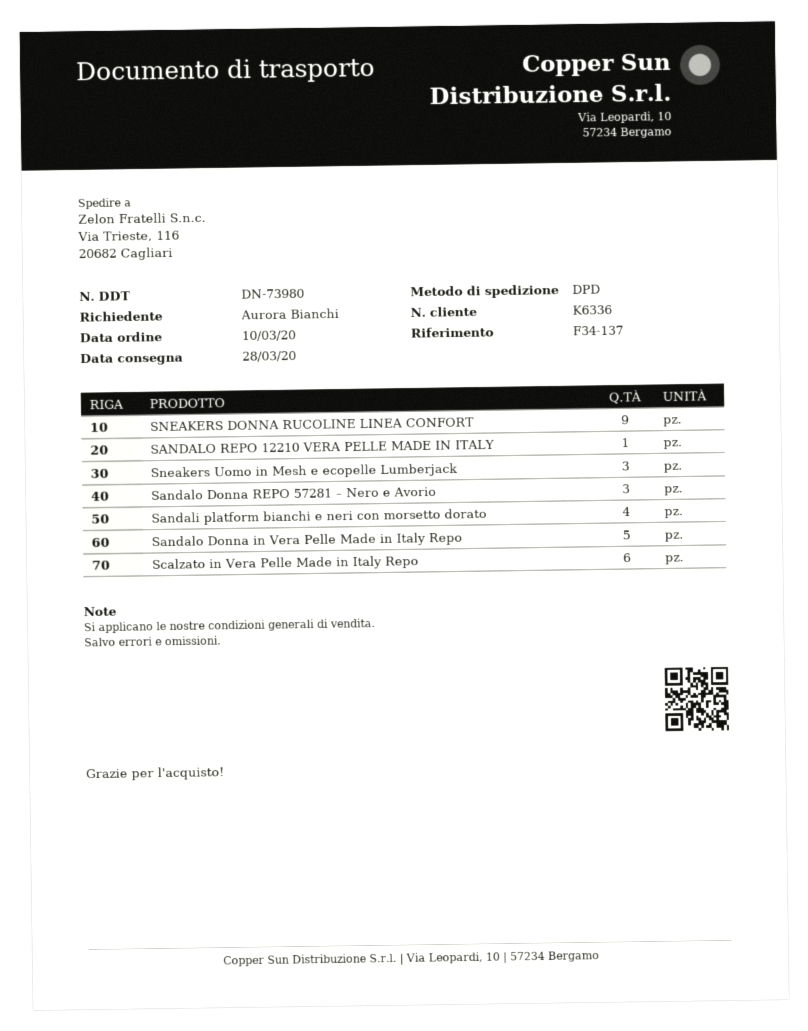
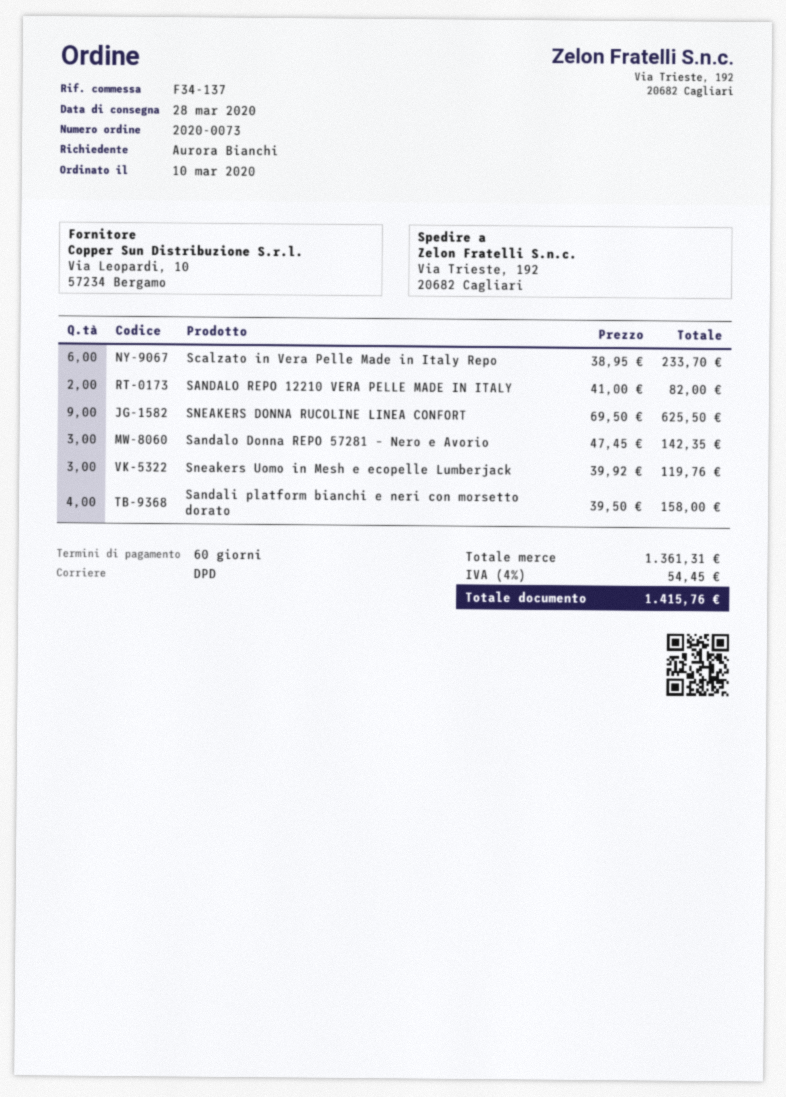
ship to: Via Trieste, 116, 20682 Cagliari -> Via Trieste, 192, 20682 Cagliari
SANDALO REPO 12210 VERA PELLE MADE IN ITALY: 1 -> 2
Sandalo Donna in Vera Pelle Made in Italy Repo: 5 -> none

